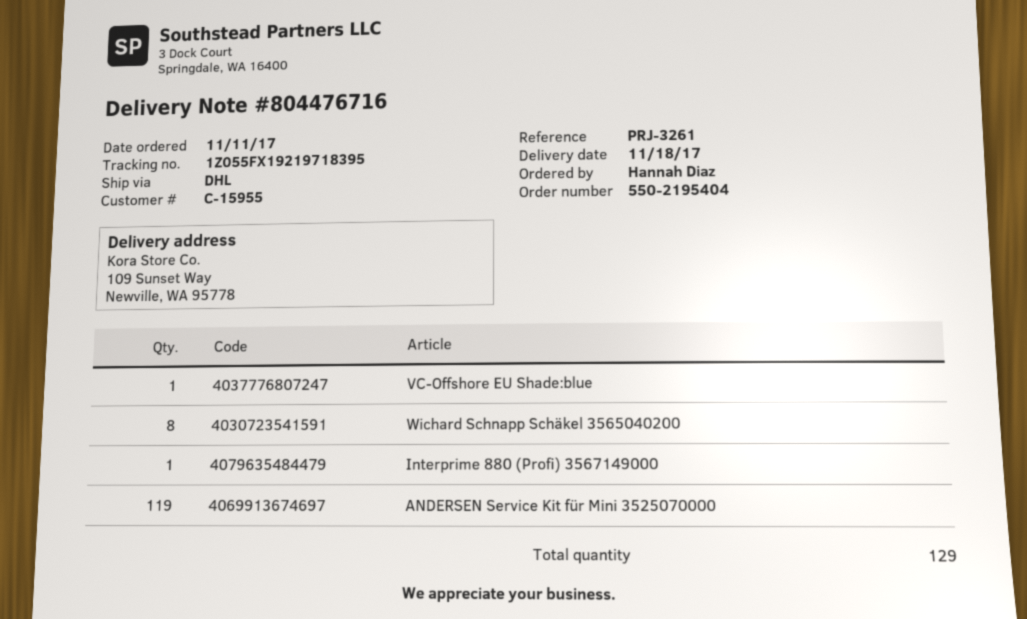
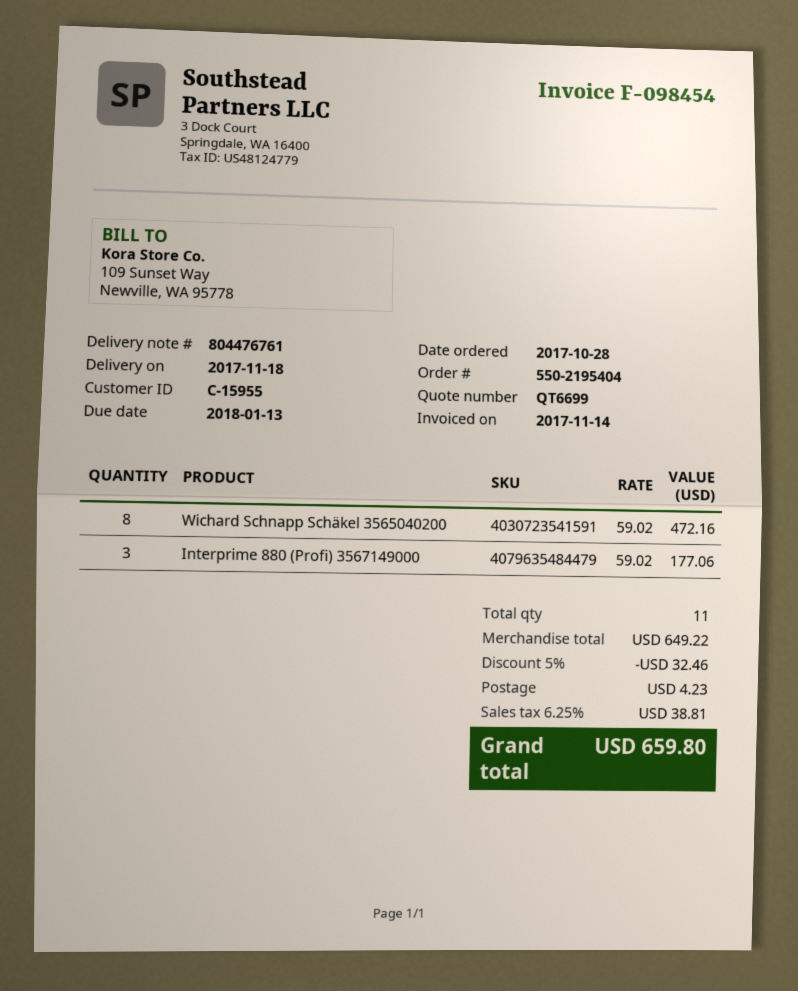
order date: 2017-11-11 -> 2017-10-28
delivery note number: 804476716 -> 804476761
VC-Offshore EU Shade:blue: 1 -> none
Interprime 880 (Profi) 3567149000: 1 -> 3
ANDERSEN Service Kit für Mini 3525070000: 119 -> none
total quantity: 129 -> 11

